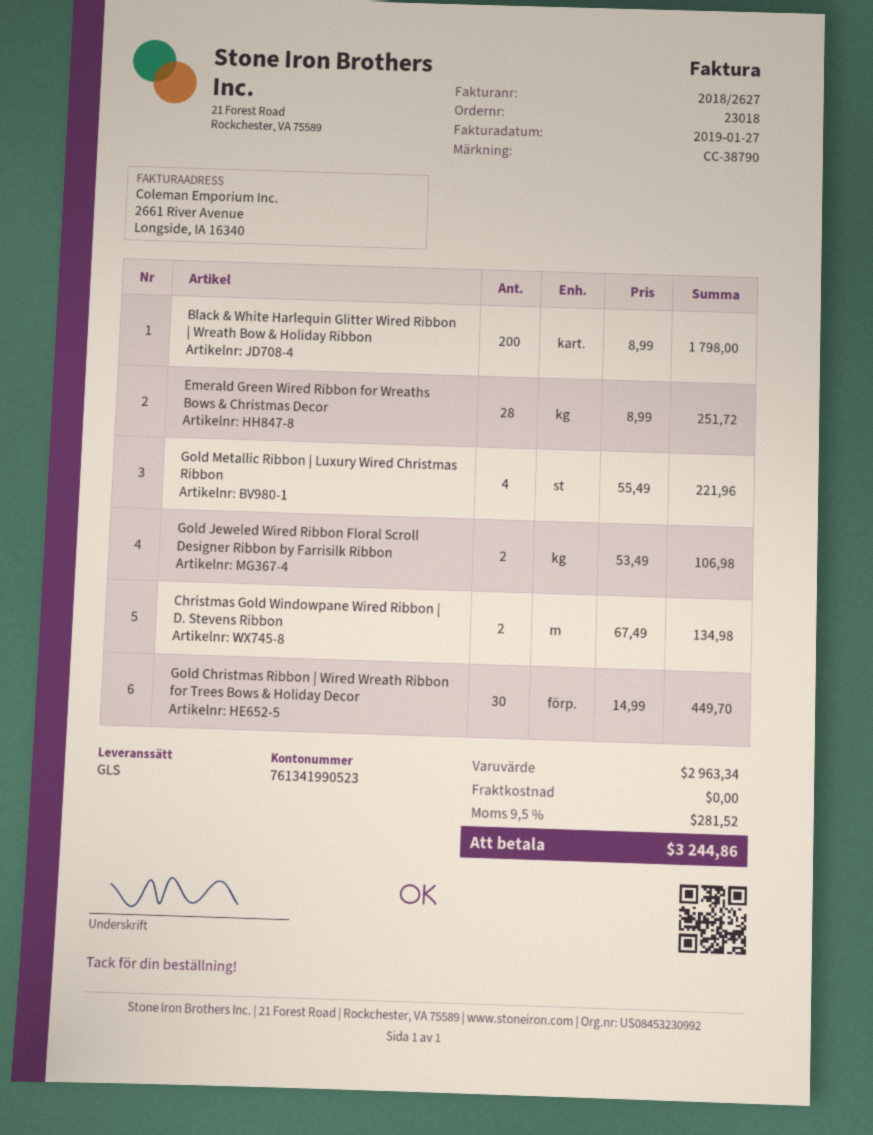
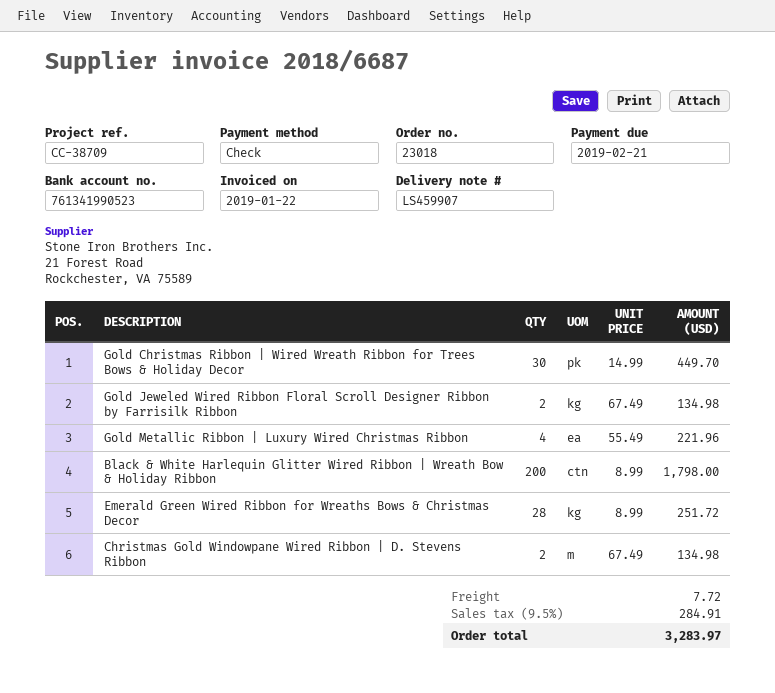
invoice number: 2018/2627 -> 2018/6687
invoice date: 2019-01-27 -> 2019-01-22
reference: CC-38790 -> CC-38709
Gold Jeweled Wired Ribbon Floral Scroll Designer Ribbon by Farrisilk Ribbon: 2 x 53.49 = 106.98 -> 2 x 67.49 = 134.98
shipping: 0.00 -> 7.72
tax: 9.5% = 281.52 -> 9.5% = 284.91
total: 3244.86 -> 3283.97

